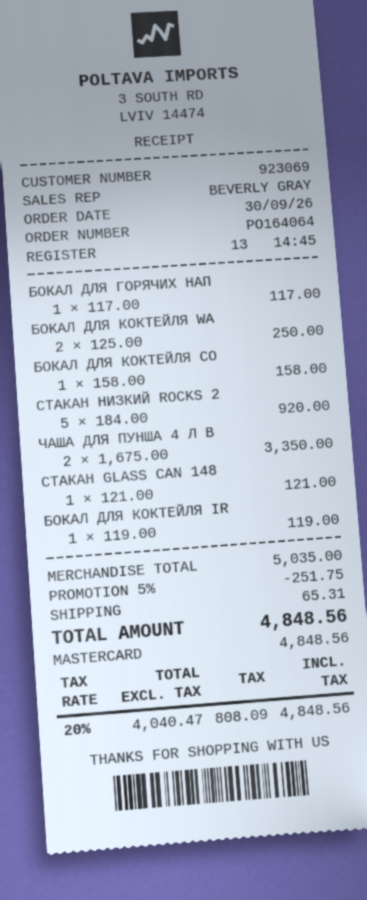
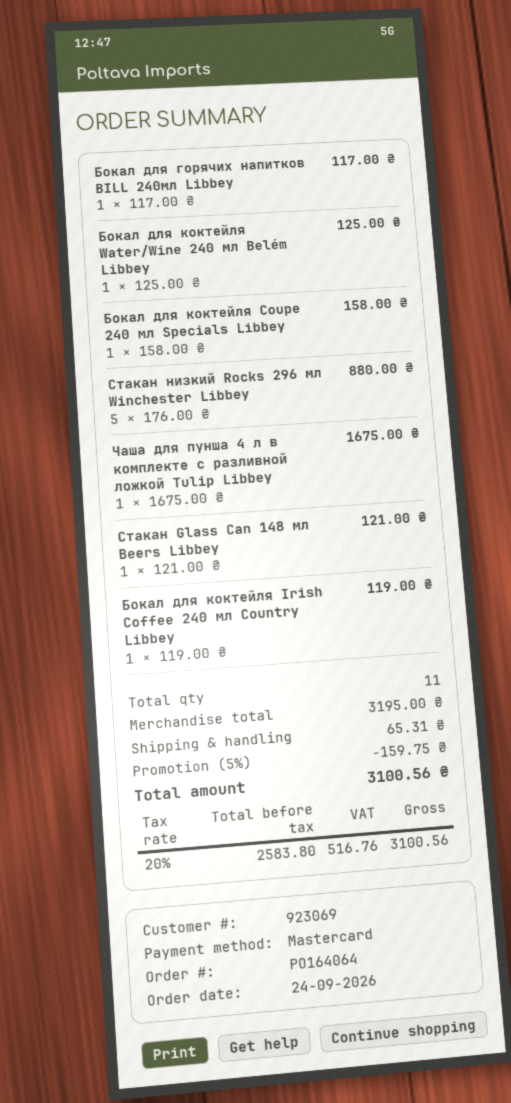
order date: 2026-09-30 -> 2026-09-24
БОКАЛ ДЛЯ КОКТЕЙЛЯ WA: 2 x 125.00 = 250.00 -> 1 x 125.00 = 125.00
СТАКАН НИЗКИЙ ROCKS 2: 5 x 184.00 = 920.00 -> 5 x 176.00 = 880.00
ЧАША ДЛЯ ПУНША 4 Л В: 2 x 1675.00 = 3350.00 -> 1 x 1675.00 = 1675.00
subtotal: 5035.00 -> 3195.00
discount: 5% = 251.75 -> 5% = 159.75
net: 4040.47 -> 2583.80
tax: 20% = 808.09 -> 20% = 516.76
total: 4848.56 -> 3100.56

